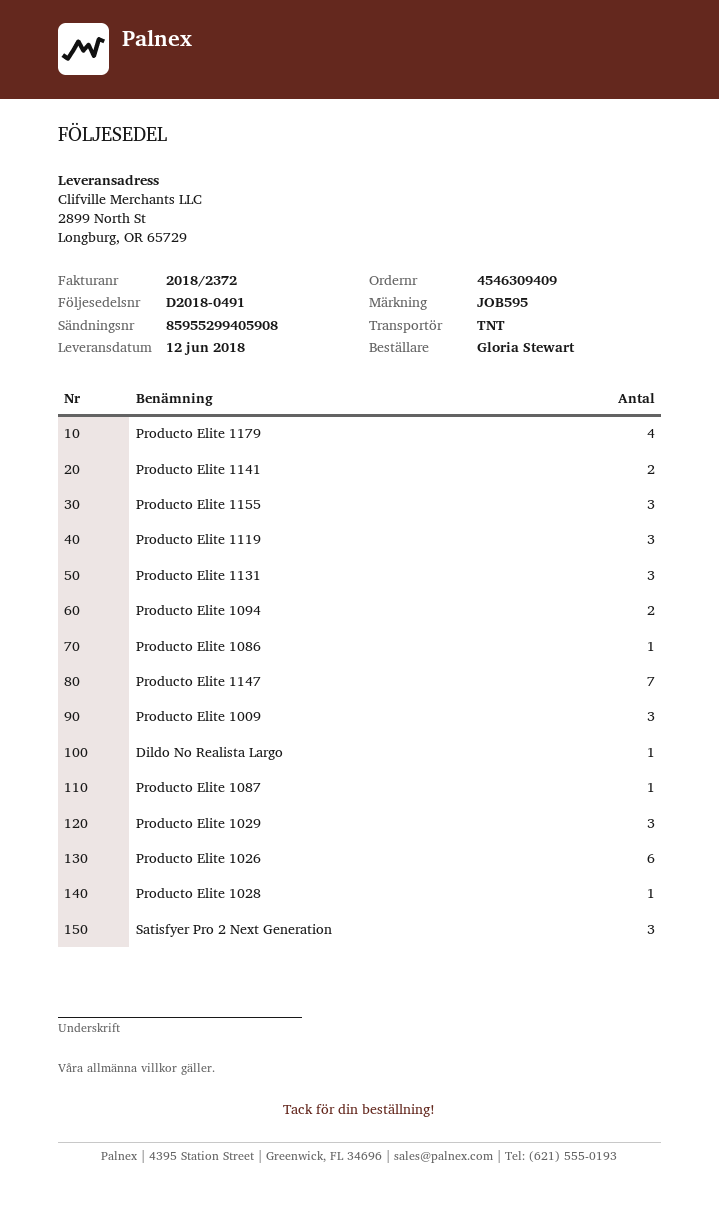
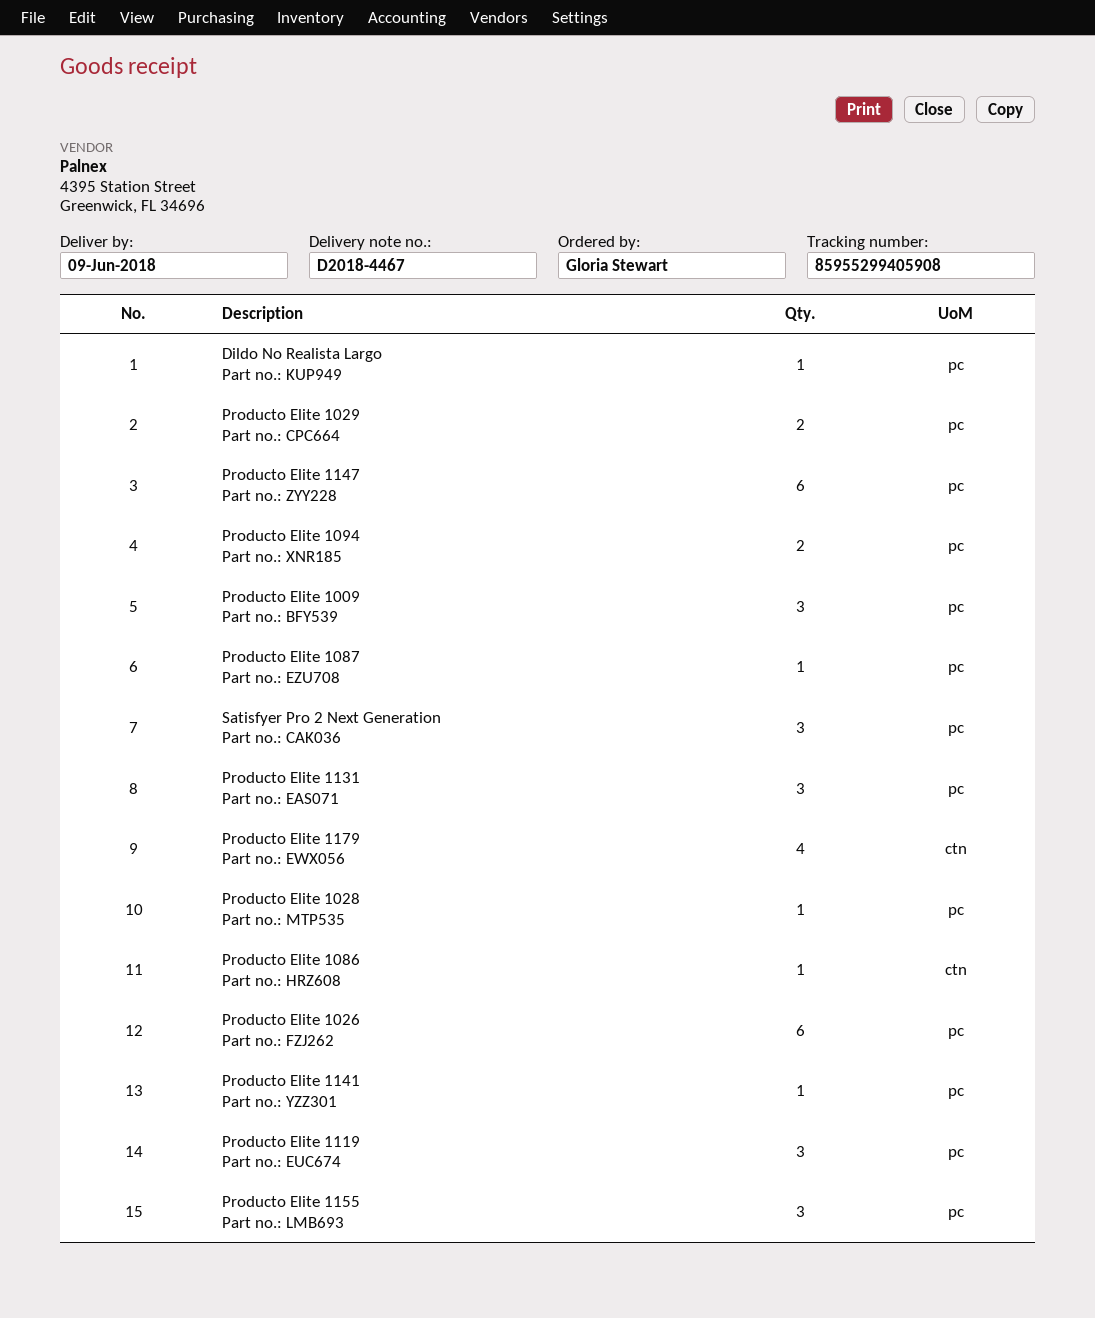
delivery note number: D2018-0491 -> D2018-4467
delivery date: 2018-06-12 -> 2018-06-09
Producto Elite 1141: 2 -> 1
Producto Elite 1147: 7 -> 6
Producto Elite 1029: 3 -> 2

